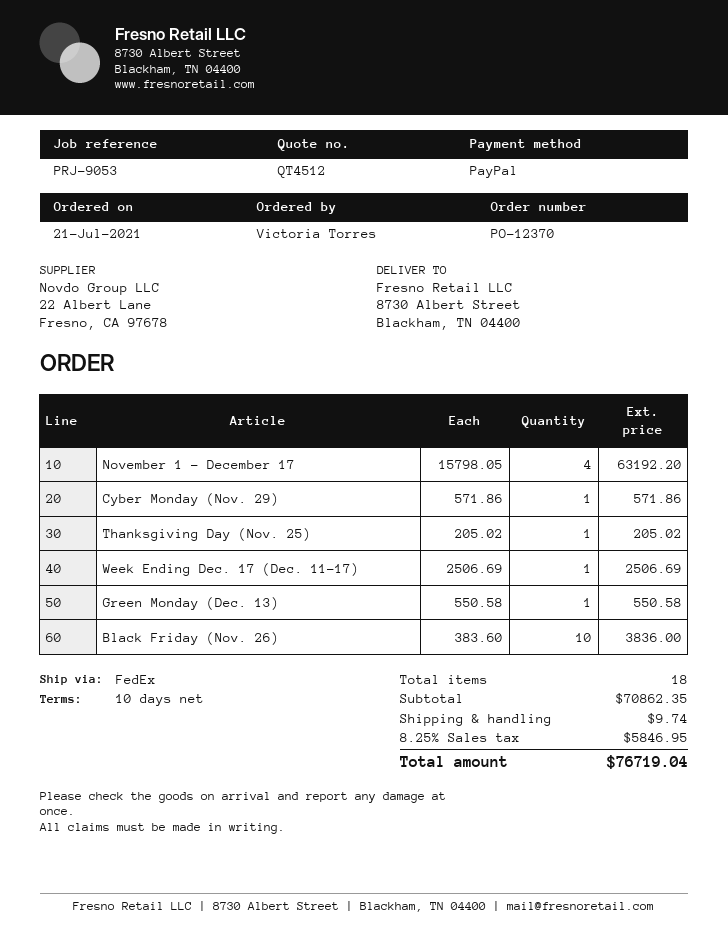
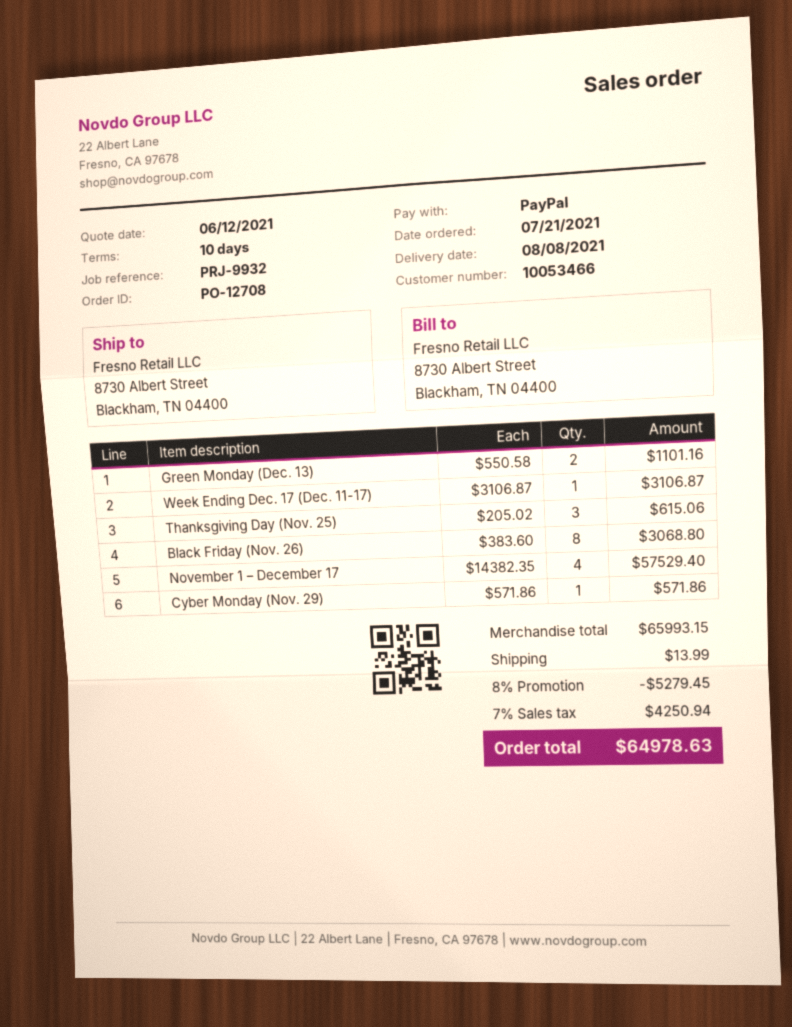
order number: PO-12370 -> PO-12708
reference: PRJ-9053 -> PRJ-9932
November 1 – December 17: 4 x 15798.05 = 63192.20 -> 4 x 14382.35 = 57529.40
Thanksgiving Day (Nov. 25): 1 x 205.02 = 205.02 -> 3 x 205.02 = 615.06
Week Ending Dec. 17 (Dec. 11-17): 1 x 2506.69 = 2506.69 -> 1 x 3106.87 = 3106.87
Green Monday (Dec. 13): 1 x 550.58 = 550.58 -> 2 x 550.58 = 1101.16
Black Friday (Nov. 26): 10 x 383.60 = 3836.00 -> 8 x 383.60 = 3068.80
subtotal: 70862.35 -> 65993.15
discount: none -> 8% = 5279.45
shipping: 9.74 -> 13.99
tax: 8.25% = 5846.95 -> 7% = 4250.94
total: 76719.04 -> 64978.63

